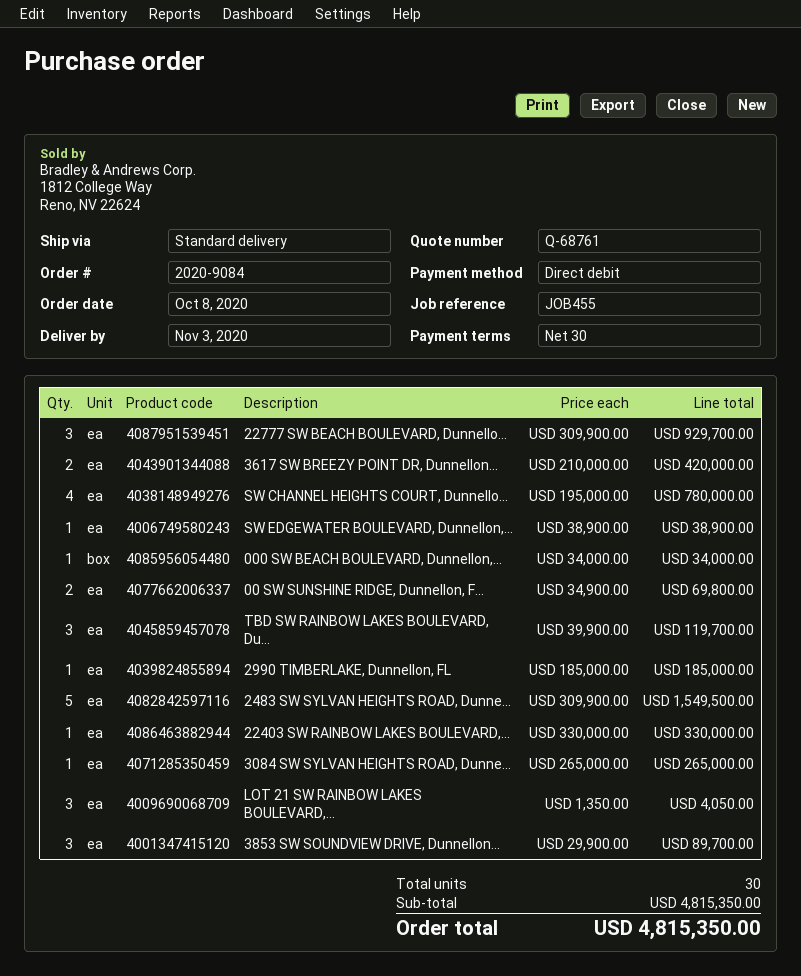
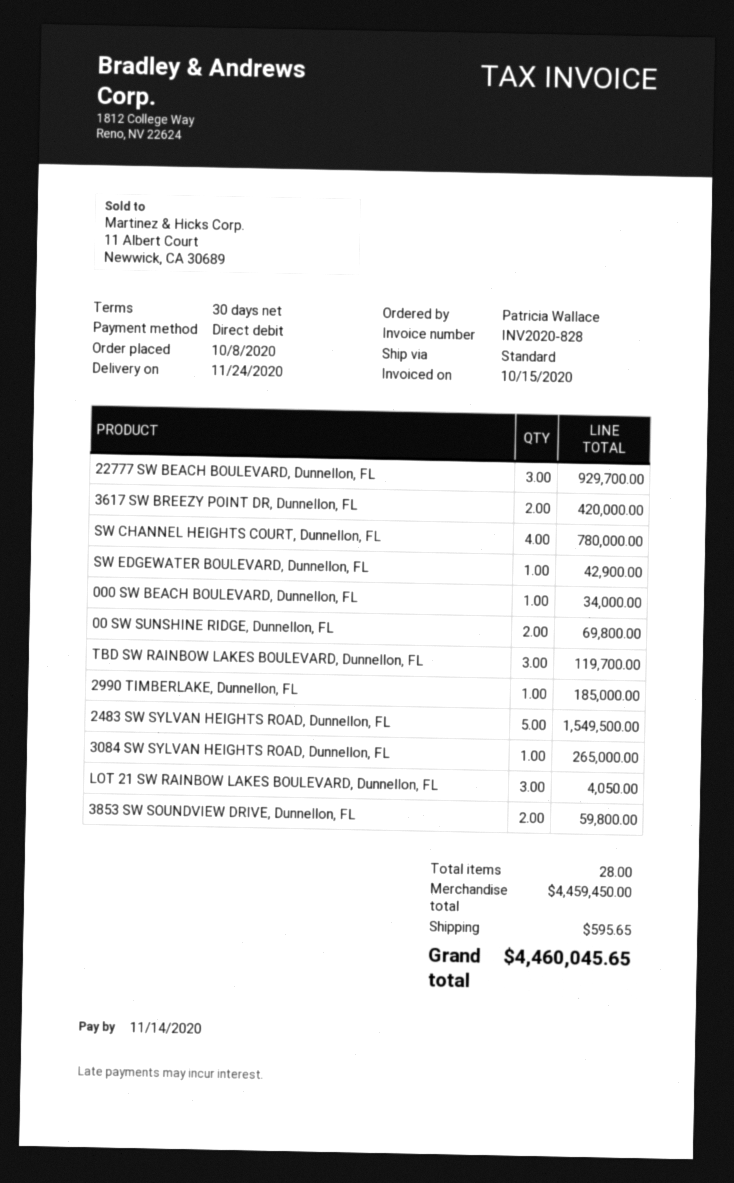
delivery date: 2020-11-03 -> 2020-11-24
SW EDGEWATER BOULEVARD, Dunnellon,...: 1 for 38900.00 -> 1 for 42900.00
22403 SW RAINBOW LAKES BOULEVARD,...: 1 for 330000.00 -> none
3853 SW SOUNDVIEW DRIVE, Dunnellon...: 3 for 89700.00 -> 2 for 59800.00
total quantity: 30 -> 28
subtotal: 4815350.00 -> 4459450.00
shipping: none -> 595.65
total: 4815350.00 -> 4460045.65

